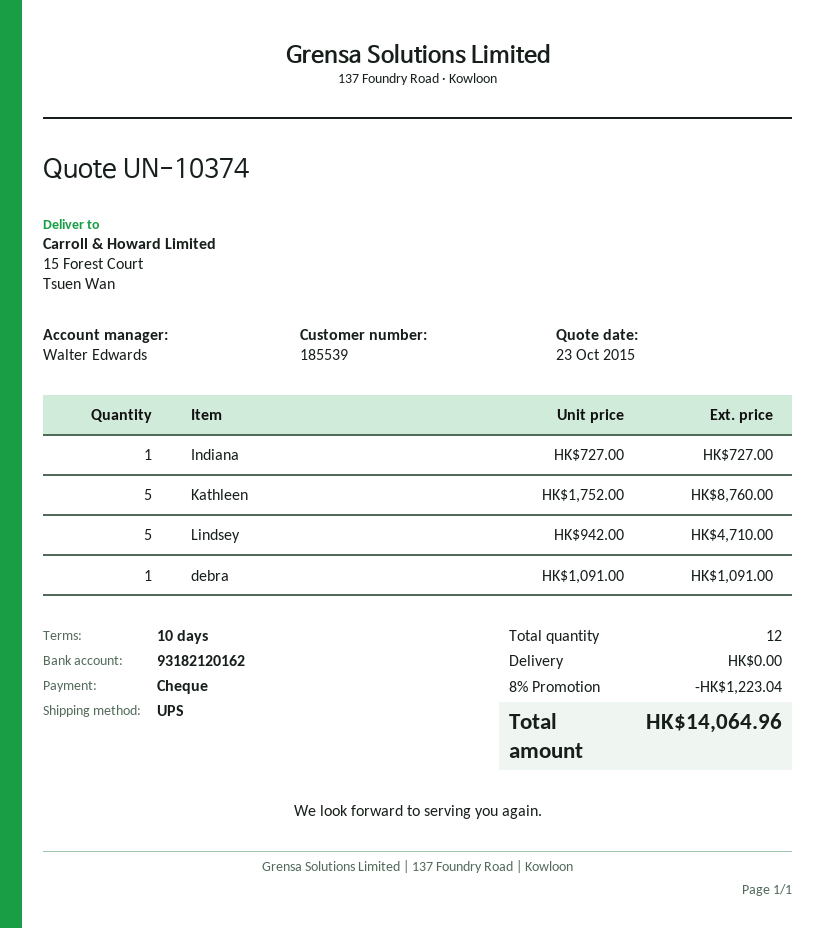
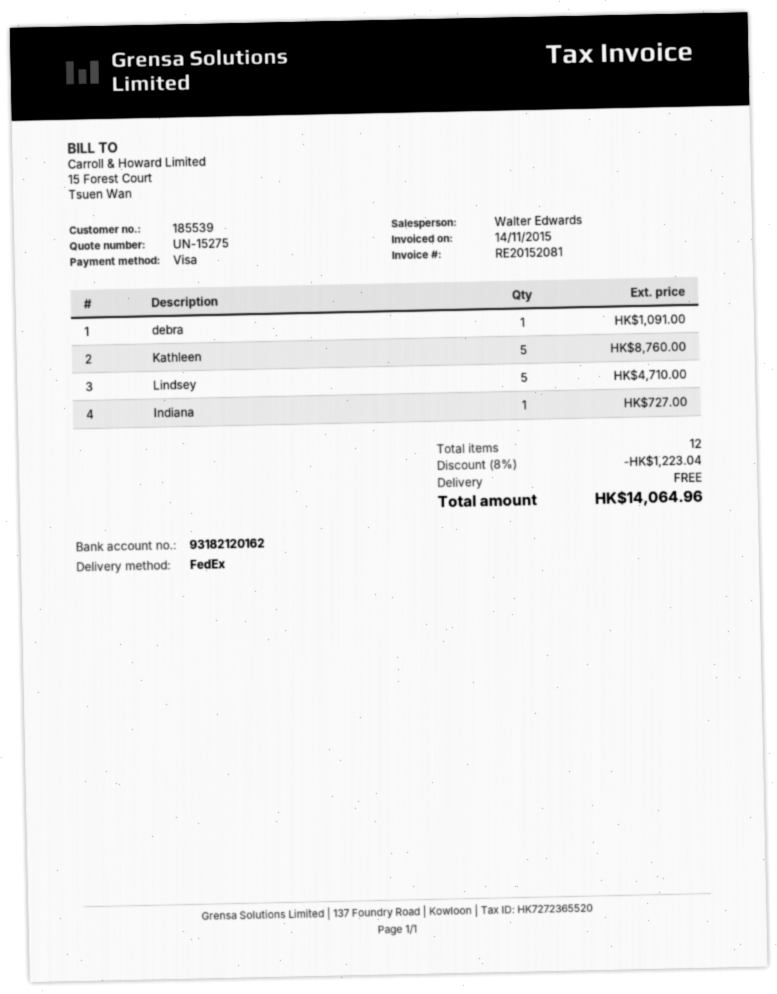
quote number: UN-10374 -> UN-15275
payment method: cheque -> Visa
shipping method: UPS -> FedEx

